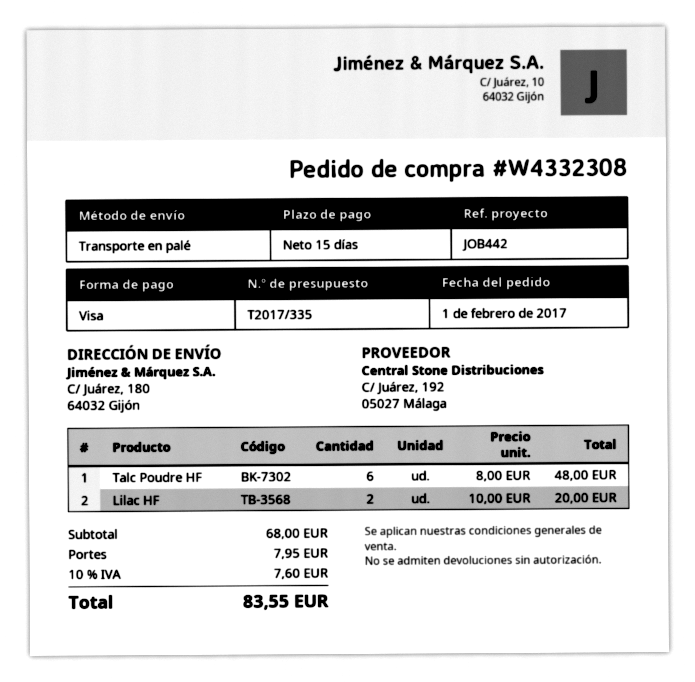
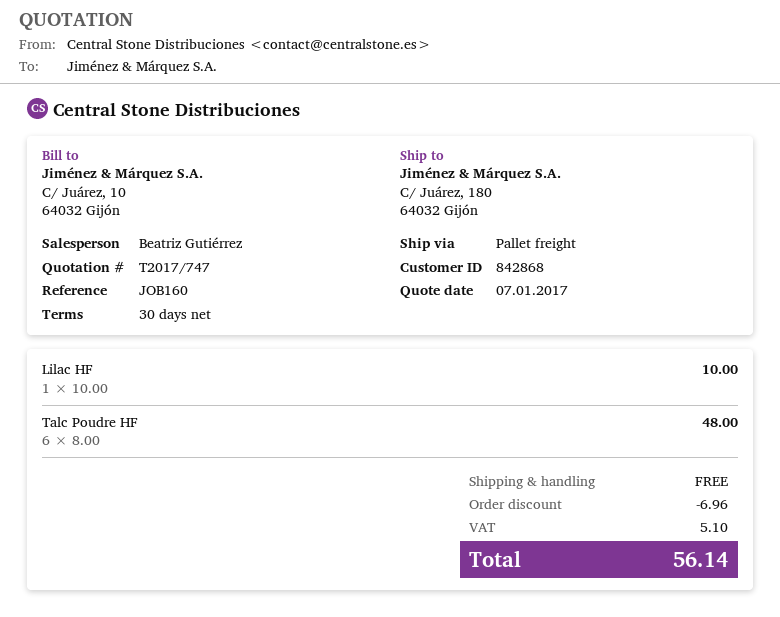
quote number: T2017/335 -> T2017/747
payment terms: 15 days -> 30 days
reference: JOB442 -> JOB160
Lilac HF: 2 x 10.00 = 20.00 -> 1 x 10.00 = 10.00
discount: none -> 6.96
shipping: 7.95 -> 0.00
tax: 7.60 -> 5.10
total: 83.55 -> 56.14

